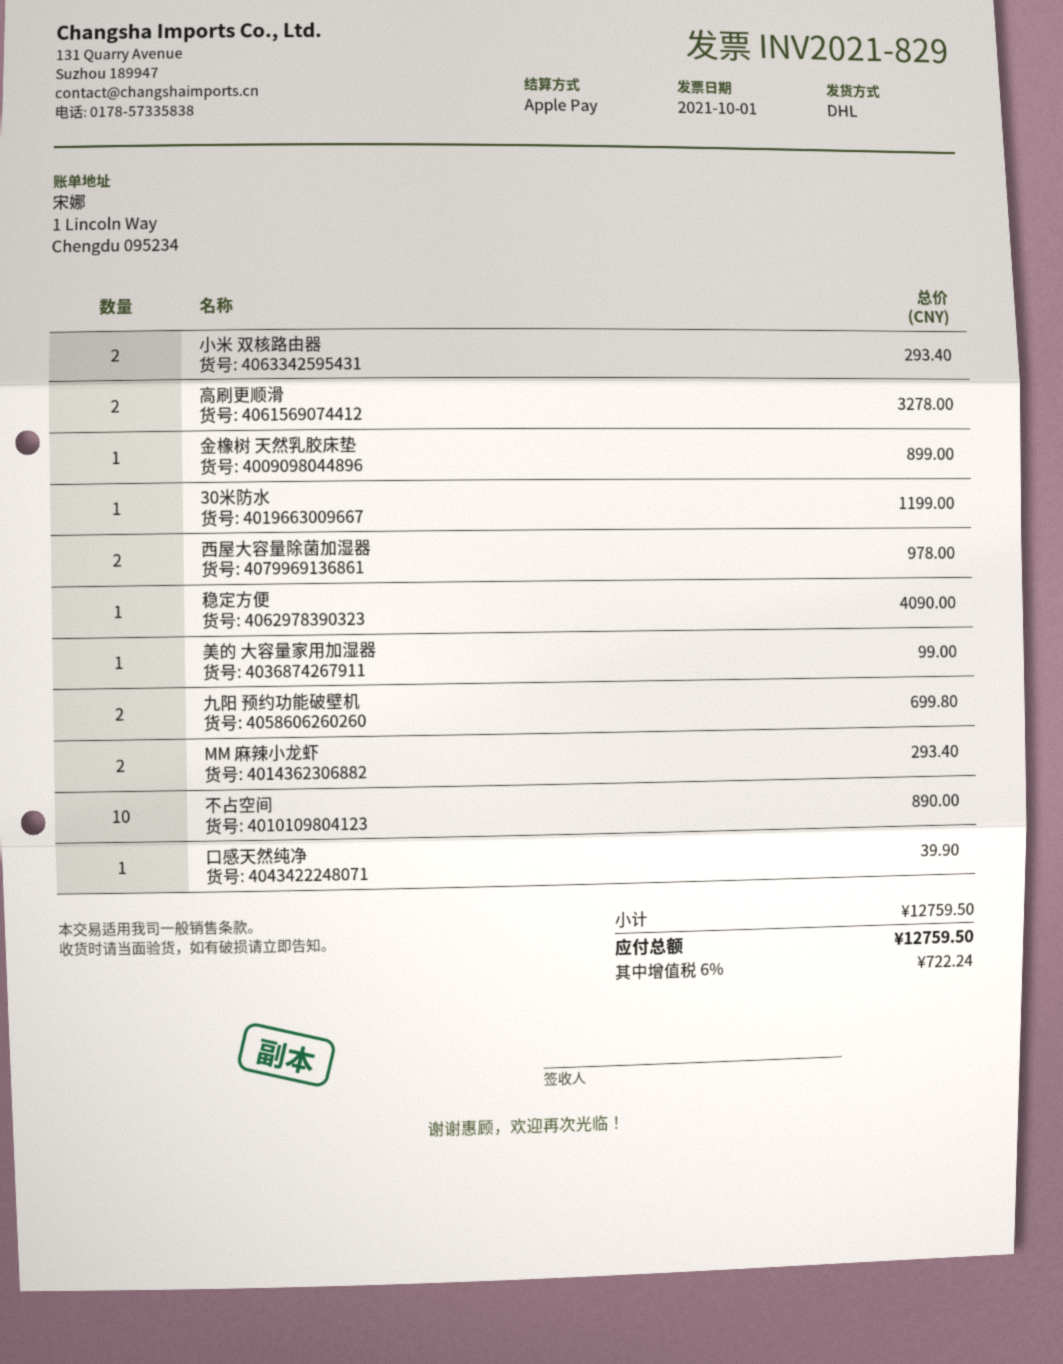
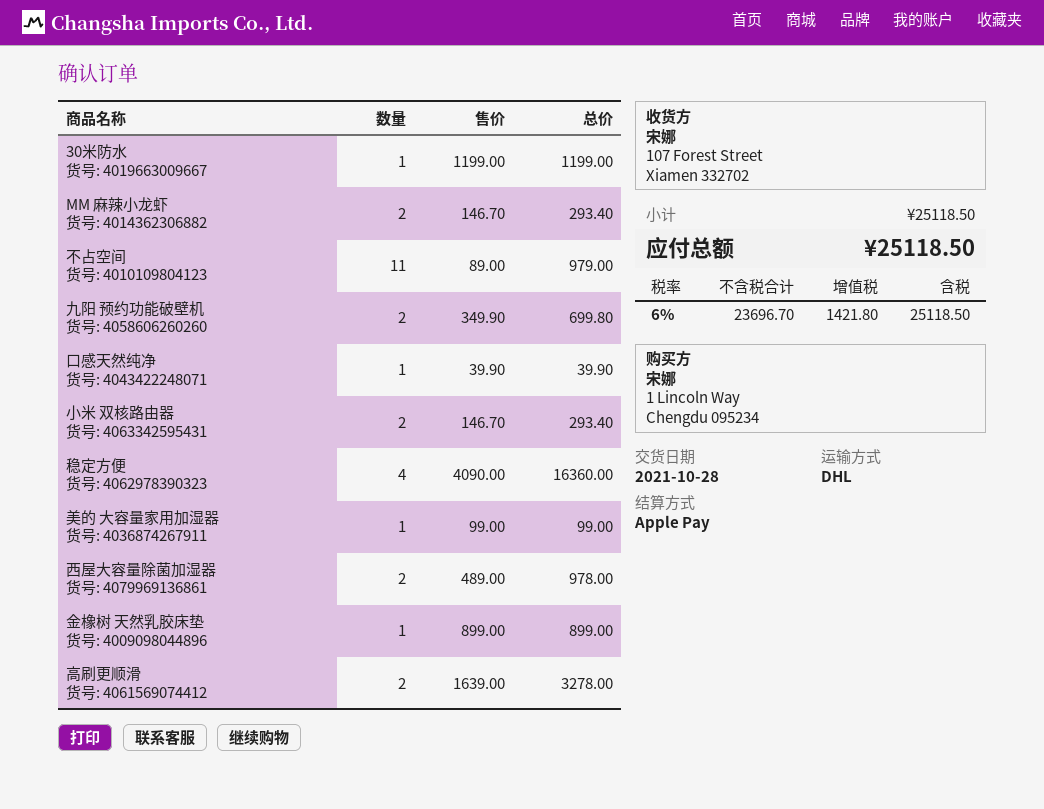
稳定方便: 1 for 4090.00 -> 4 for 16360.00
不占空间: 10 for 890.00 -> 11 for 979.00
subtotal: 12759.50 -> 25118.50
tax: 6% = 722.24 -> 6% = 1421.80
total: 12759.50 -> 25118.50

